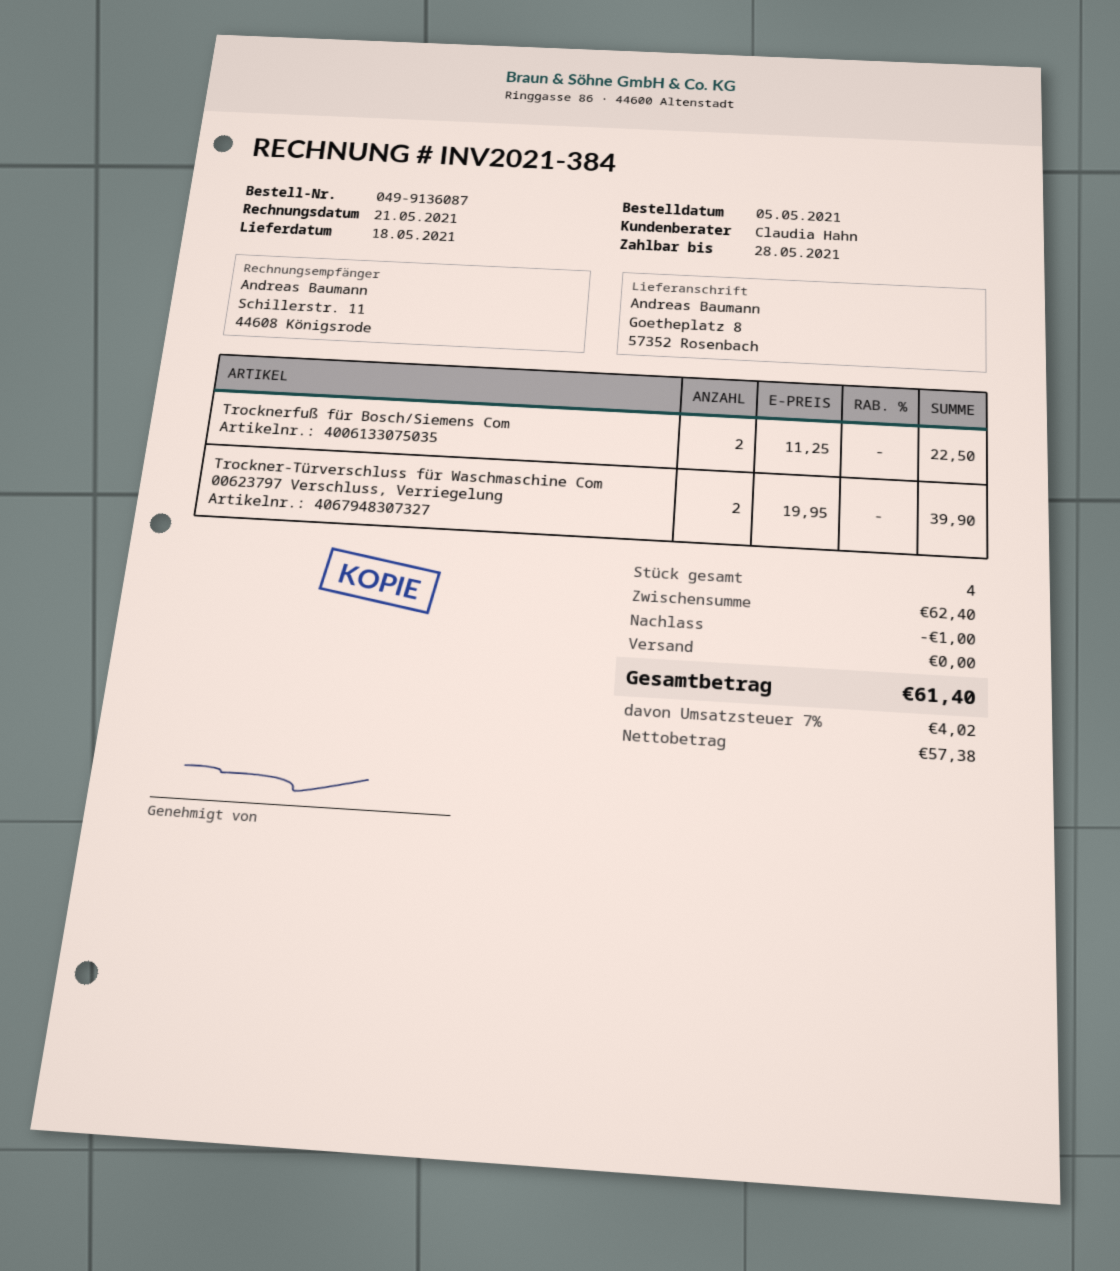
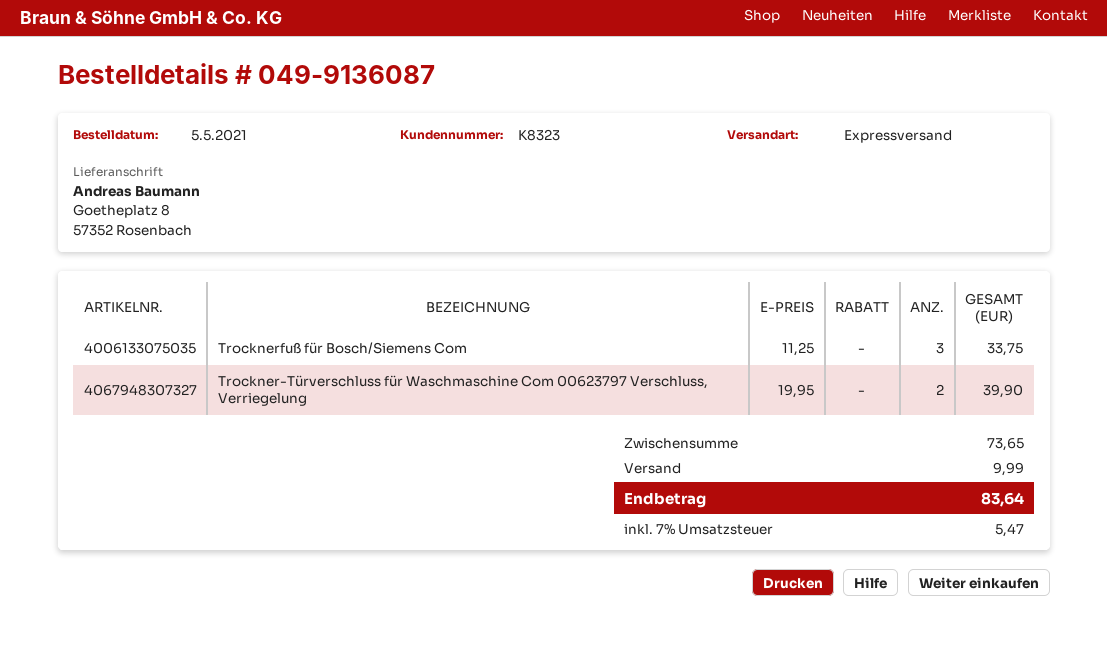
Trocknerfuß für Bosch/Siemens Com: 2 x 11.25 = 22.50 -> 3 x 11.25 = 33.75
subtotal: 62.40 -> 73.65
discount: 1.00 -> none
shipping: 0.00 -> 9.99
tax: 7% = 4.02 -> 7% = 5.47
total: 61.40 -> 83.64

